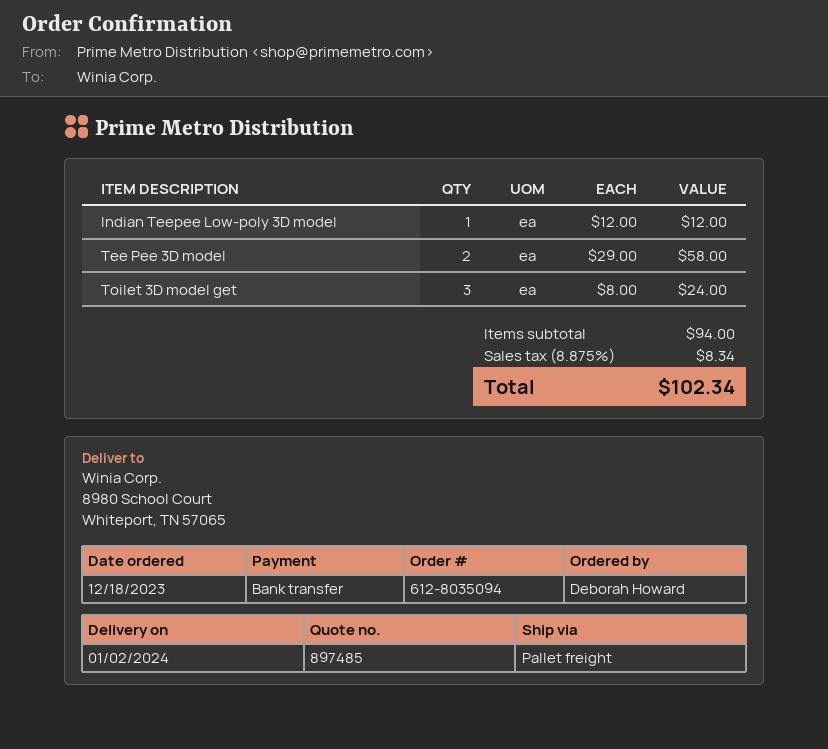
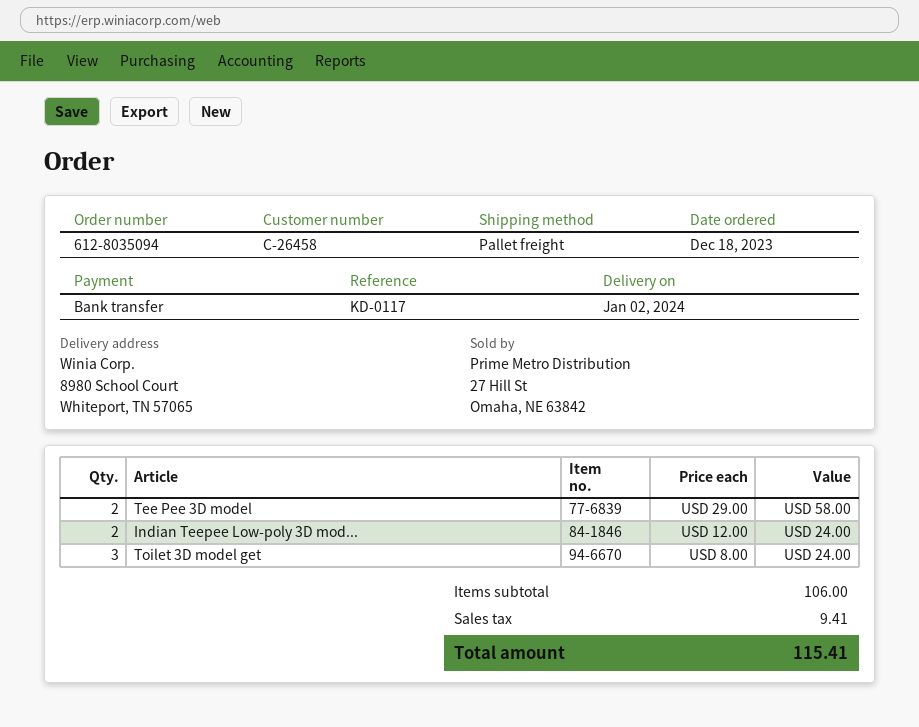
Indian Teepee Low-poly 3D model: 1 x 12.00 = 12.00 -> 2 x 12.00 = 24.00
subtotal: 94.00 -> 106.00
tax: 8.34 -> 9.41
total: 102.34 -> 115.41

